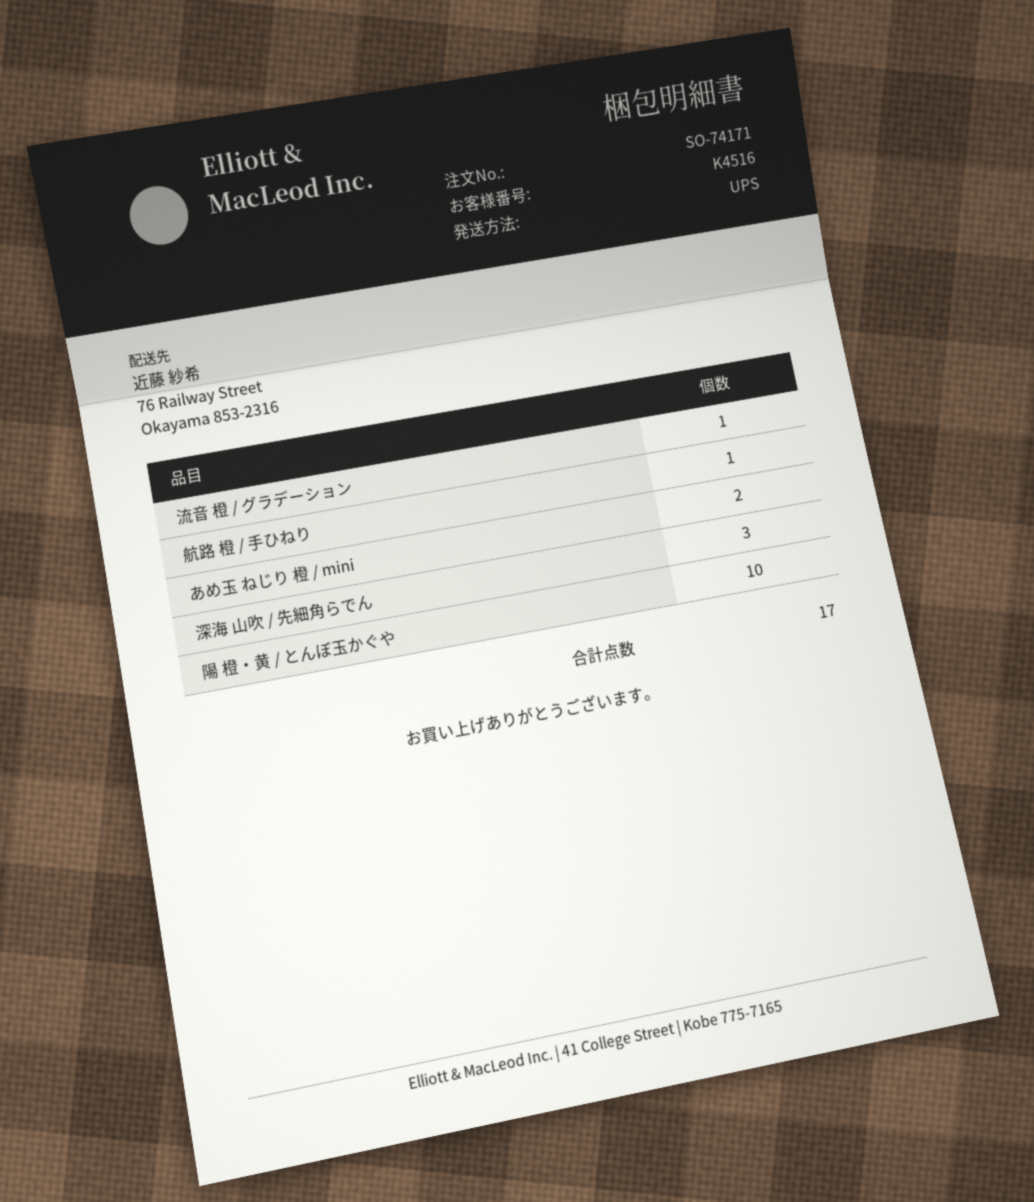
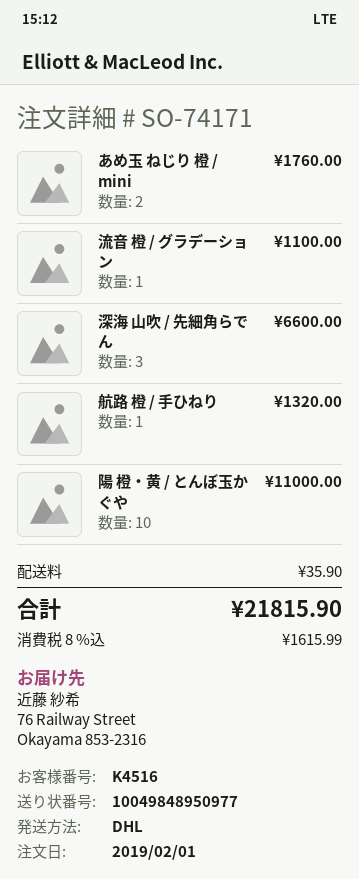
shipping method: UPS -> DHL

